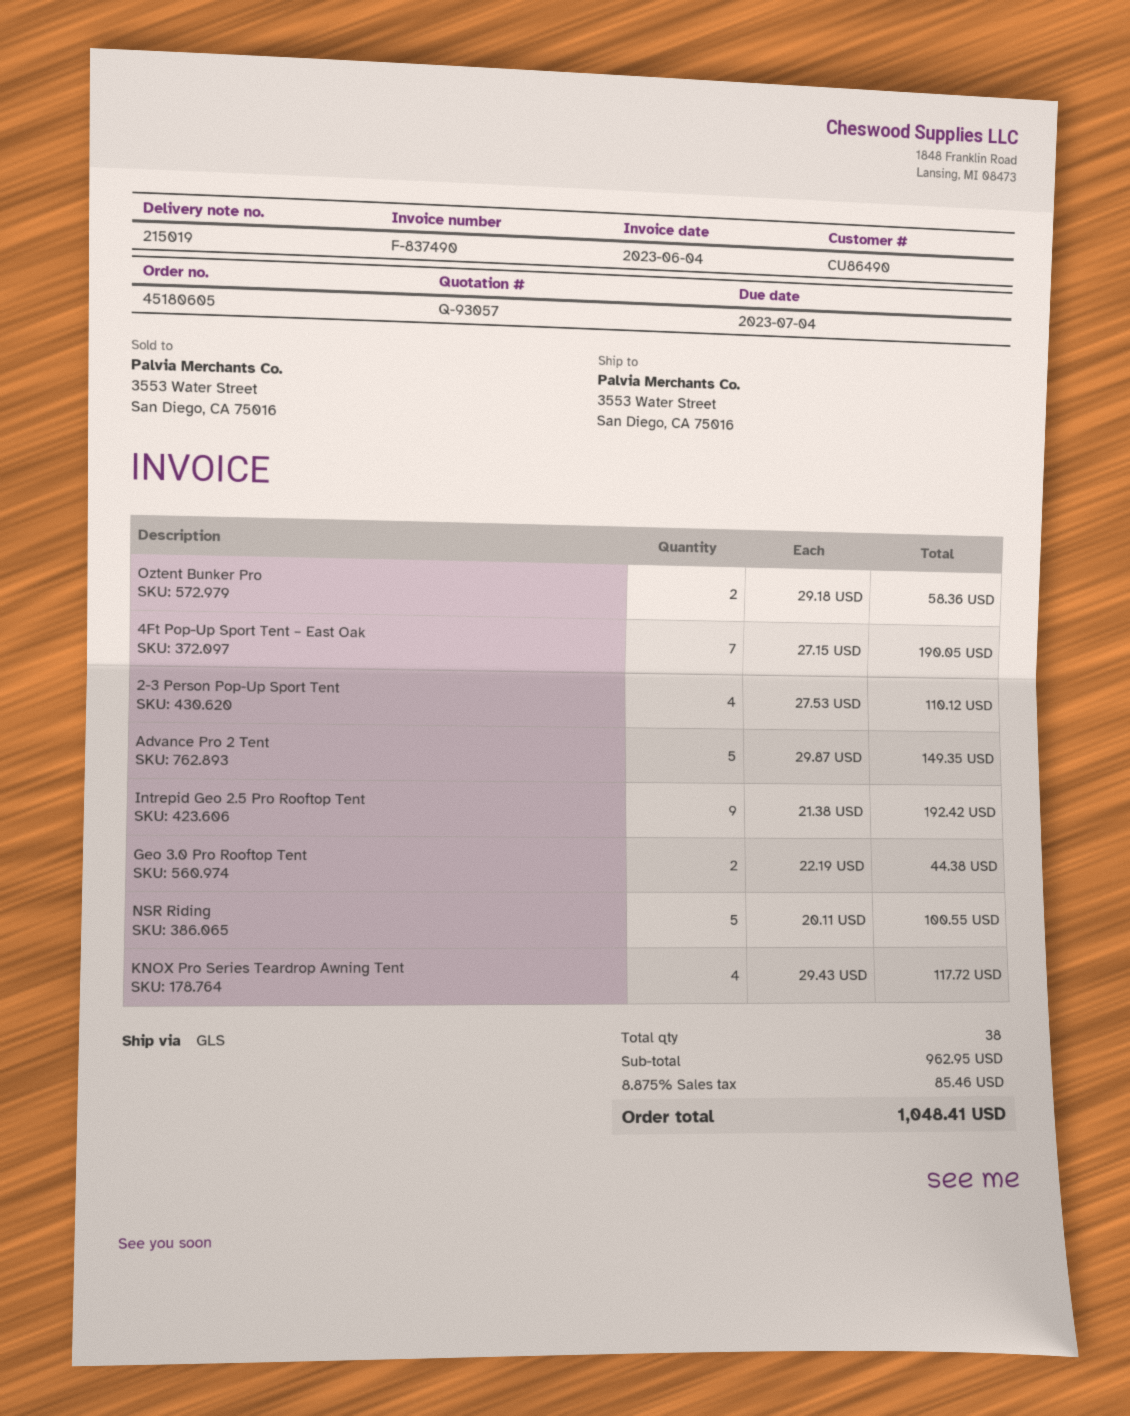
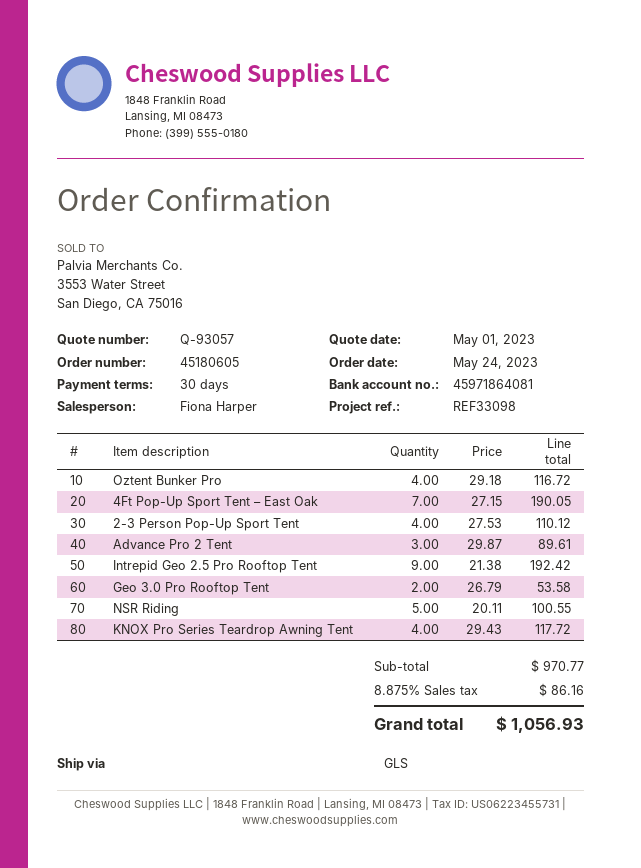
Oztent Bunker Pro: 2 x 29.18 = 58.36 -> 4 x 29.18 = 116.72
Advance Pro 2 Tent: 5 x 29.87 = 149.35 -> 3 x 29.87 = 89.61
Geo 3.0 Pro Rooftop Tent: 2 x 22.19 = 44.38 -> 2 x 26.79 = 53.58
subtotal: 962.95 -> 970.77
tax: 8.875% = 85.46 -> 8.875% = 86.16
total: 1048.41 -> 1056.93

